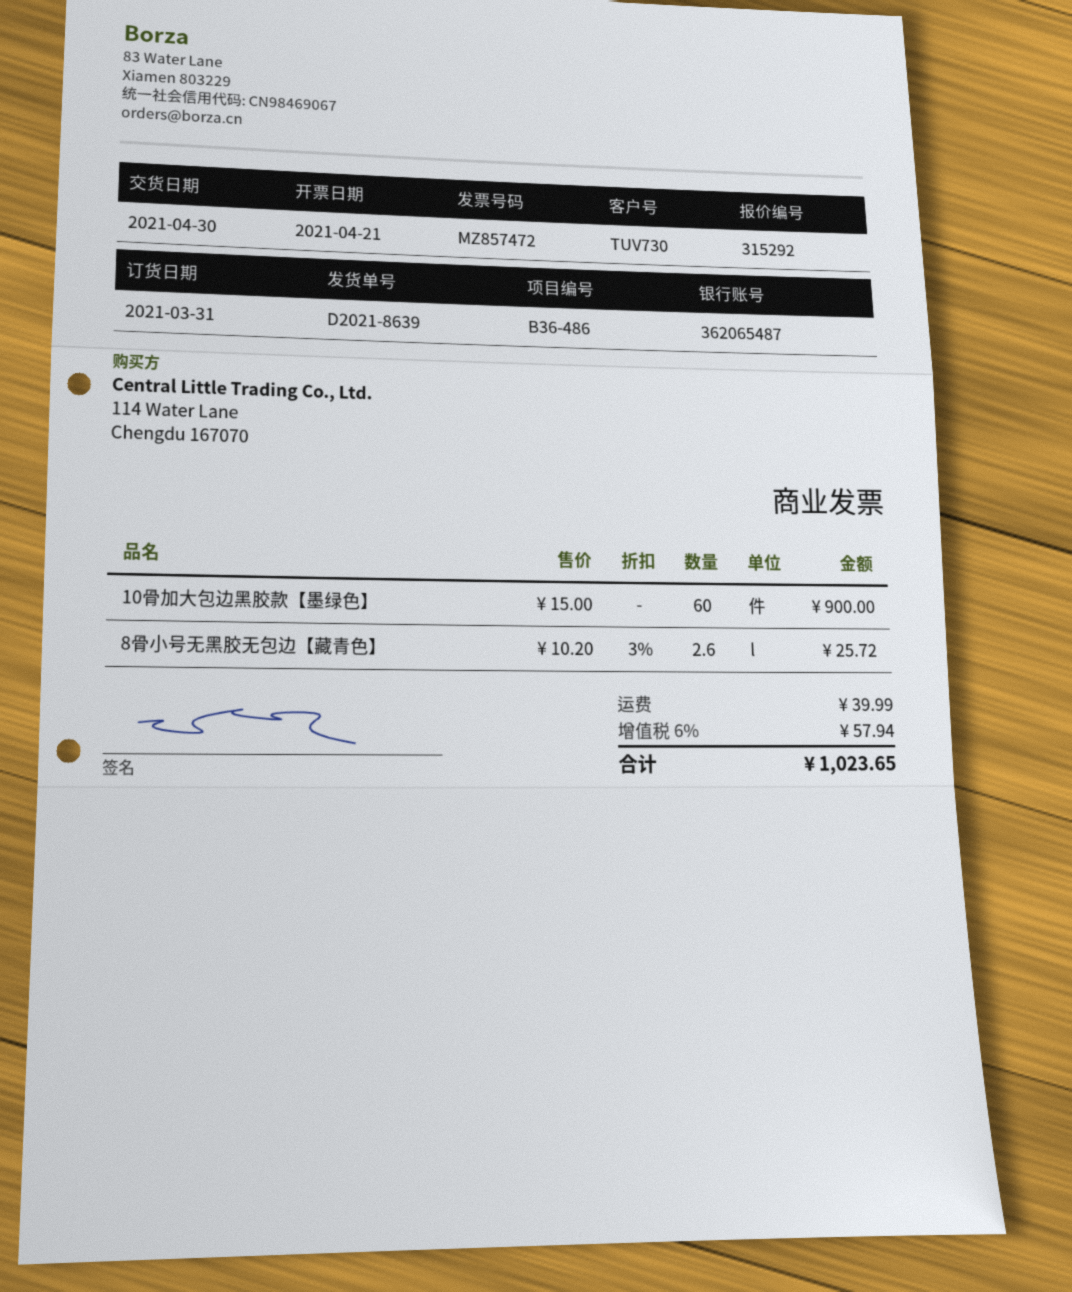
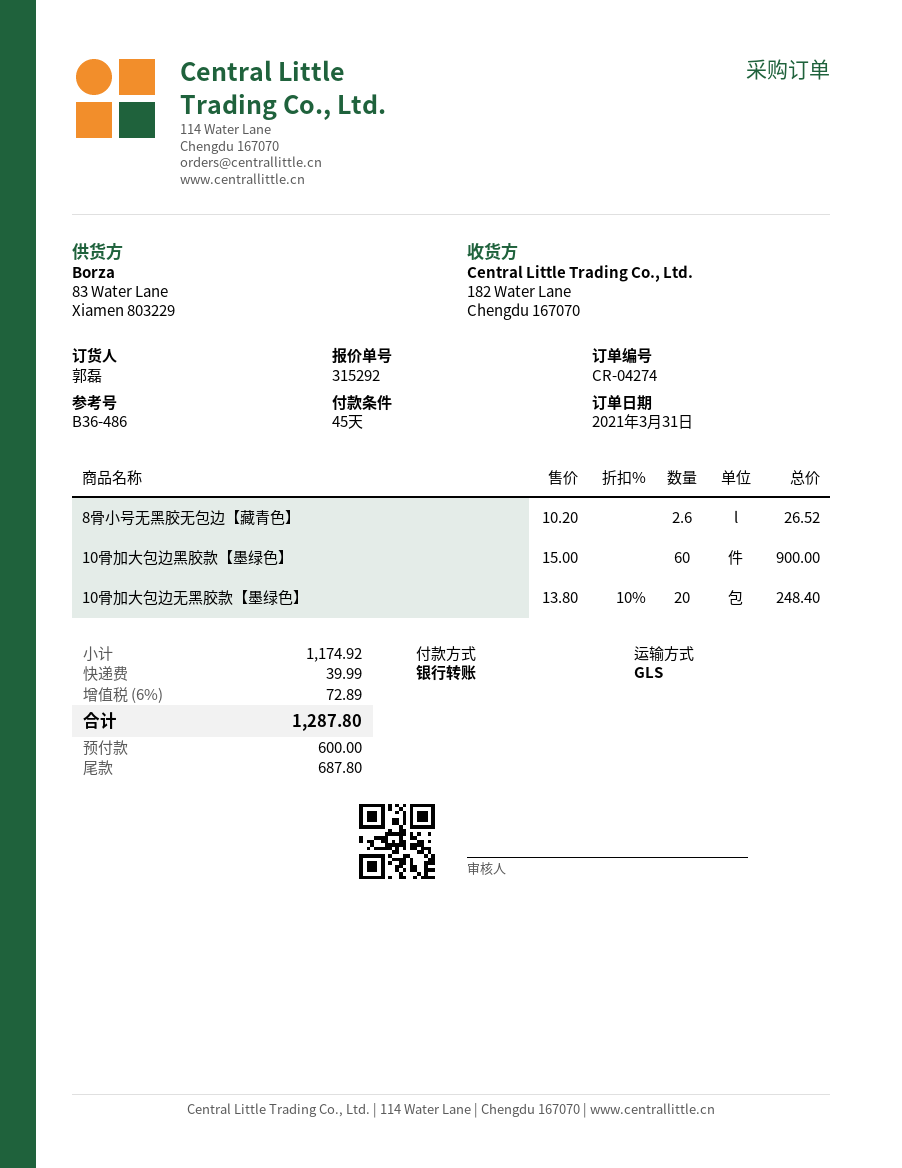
8骨小号无黑胶无包边【藏青色】: 2.6 x 10.20 - 3% = 25.72 -> 2.6 x 10.20 = 26.52
10骨加大包边无黑胶款【墨绿色】: none -> 20 x 13.80 - 10% = 248.40
tax: 6% = 57.94 -> 6% = 72.89
total: 1023.65 -> 1287.80

